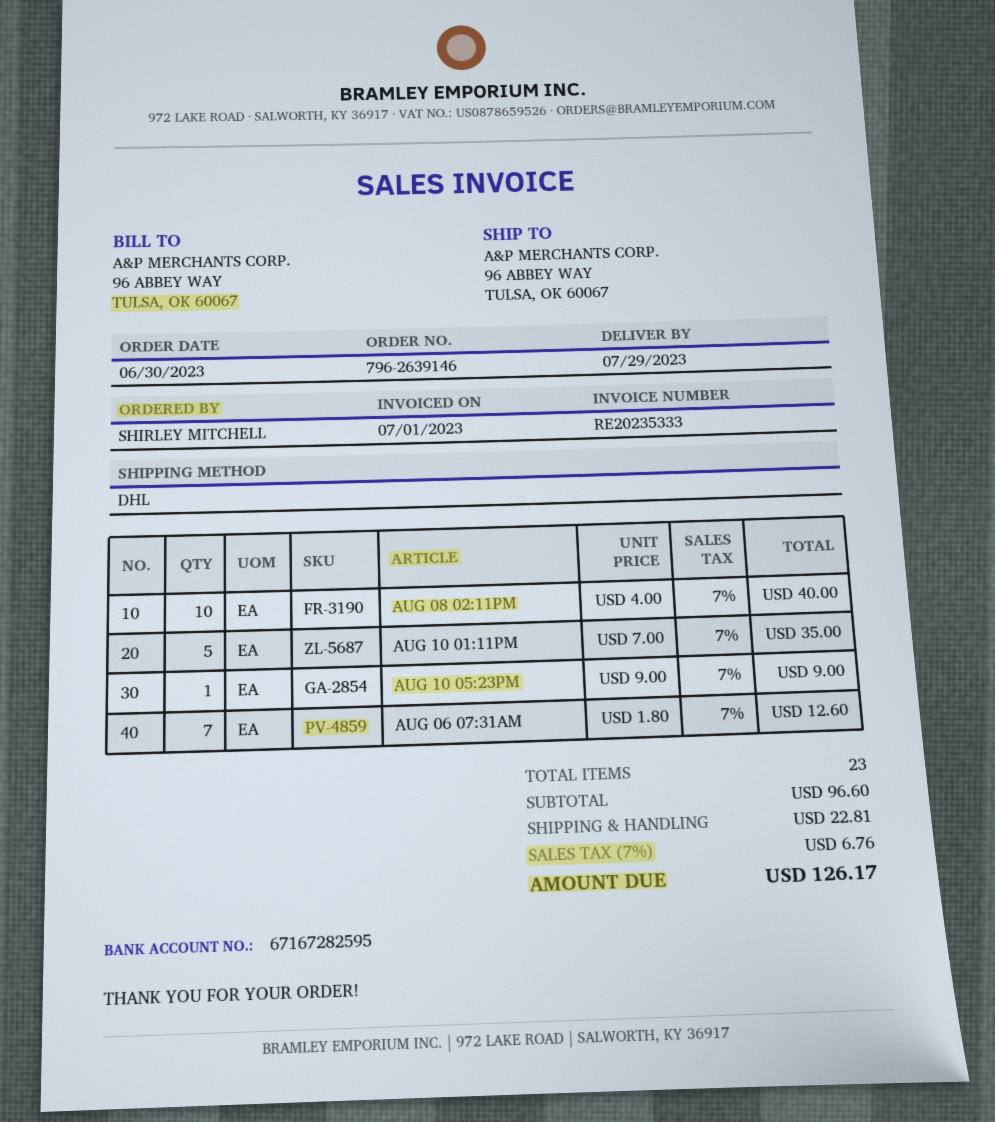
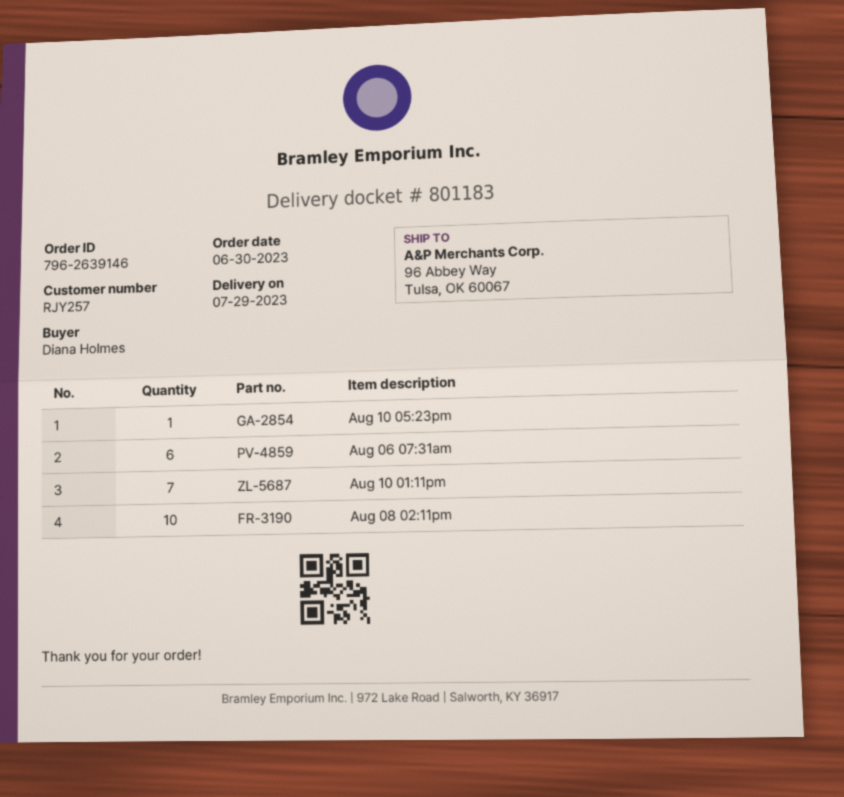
ordered by: SHIRLEY MITCHELL -> Diana Holmes
AUG 10 01:11PM: 5 -> 7
AUG 06 07:31AM: 7 -> 6

